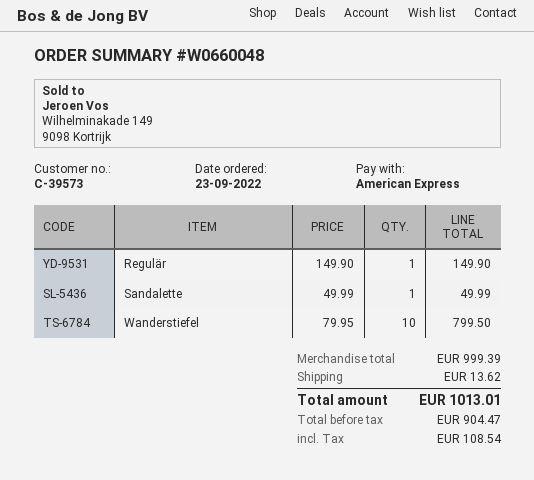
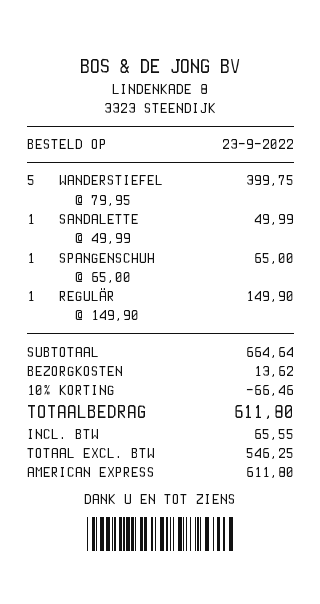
Wanderstiefel: 10 x 79.95 = 799.50 -> 5 x 79.95 = 399.75
SPANGENSCHUH: none -> 1 x 65.00 = 65.00
subtotal: 999.39 -> 664.64
discount: none -> 10% = 66.46
net: 904.47 -> 546.25
tax: 108.54 -> 65.55
total: 1013.01 -> 611.80

